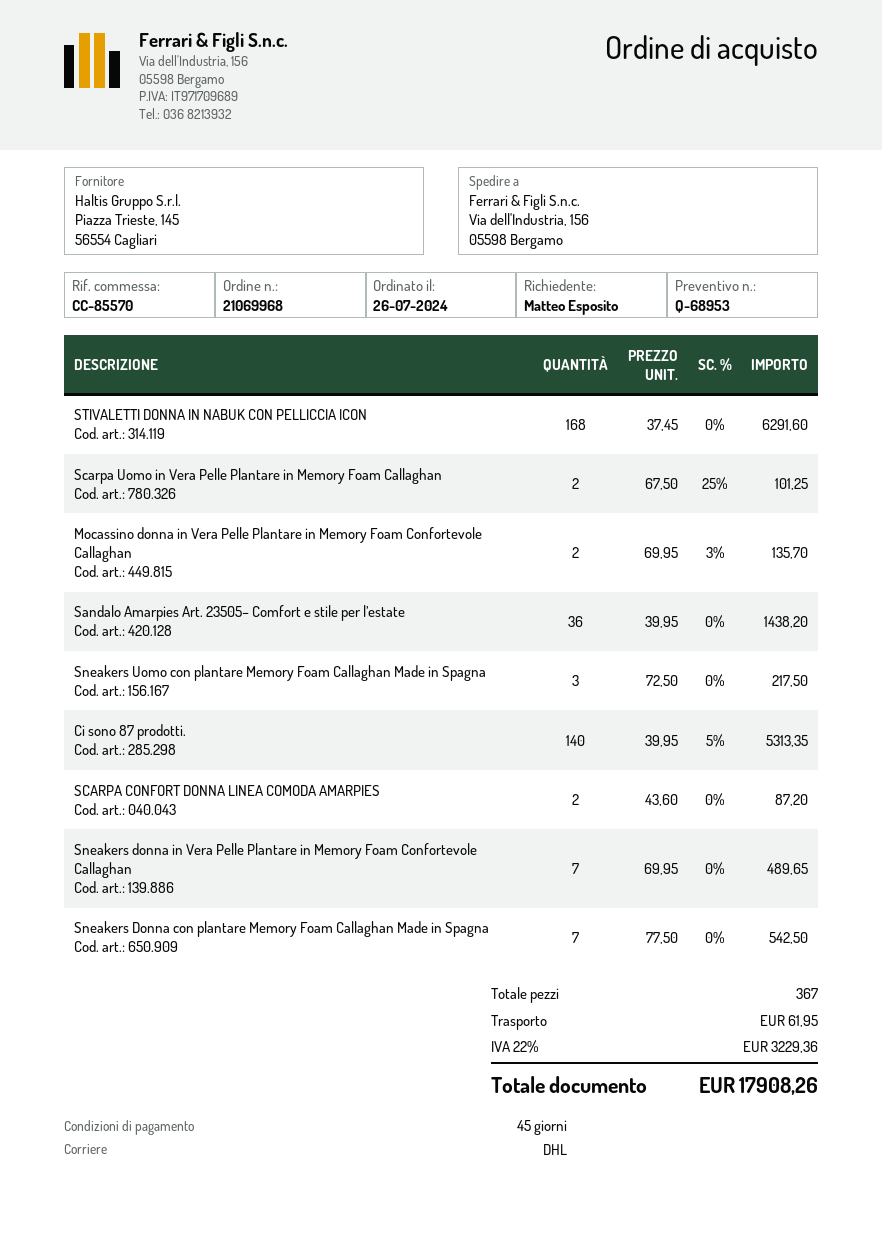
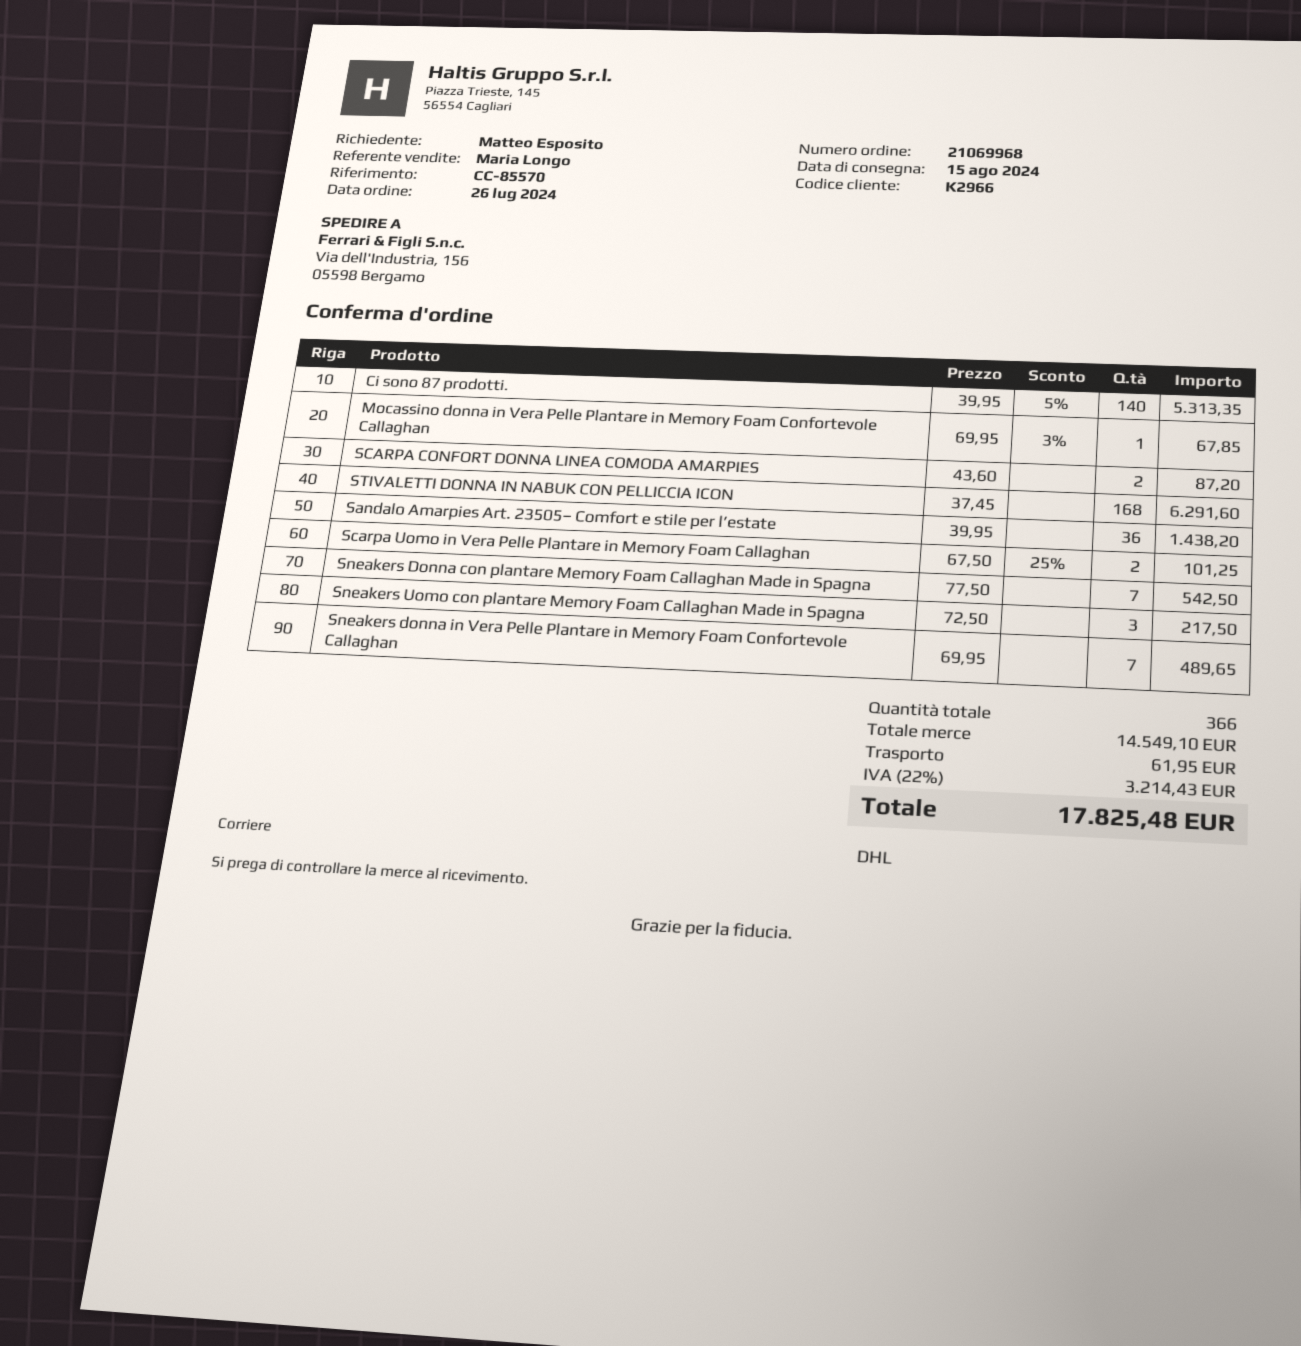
Mocassino donna in Vera Pelle Plantare in Memory Foam Confortevole Callaghan: 2 x 69.95 - 3% = 135.70 -> 1 x 69.95 - 3% = 67.85
total quantity: 367 -> 366
tax: 22% = 3229.36 -> 22% = 3214.43
total: 17908.26 -> 17825.48

